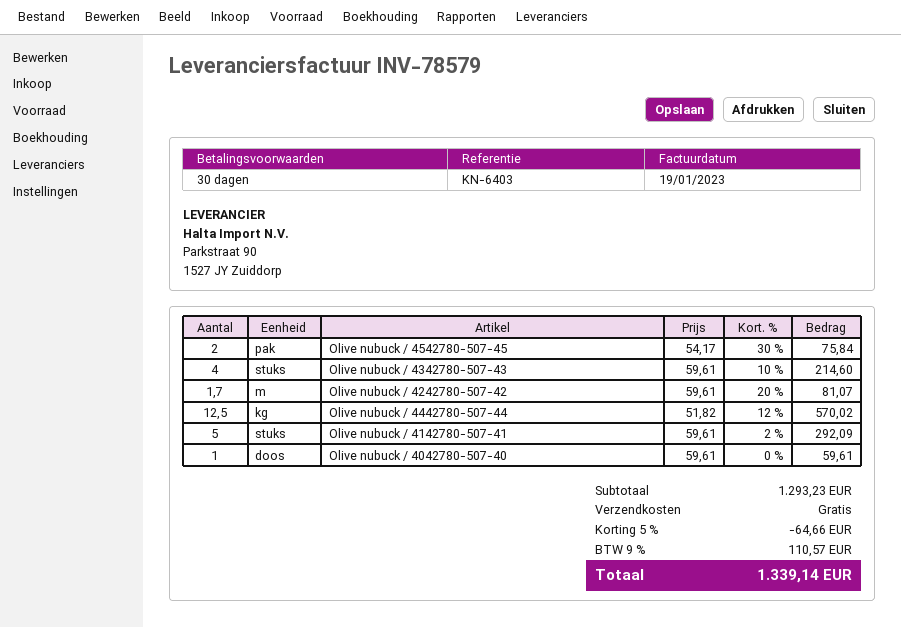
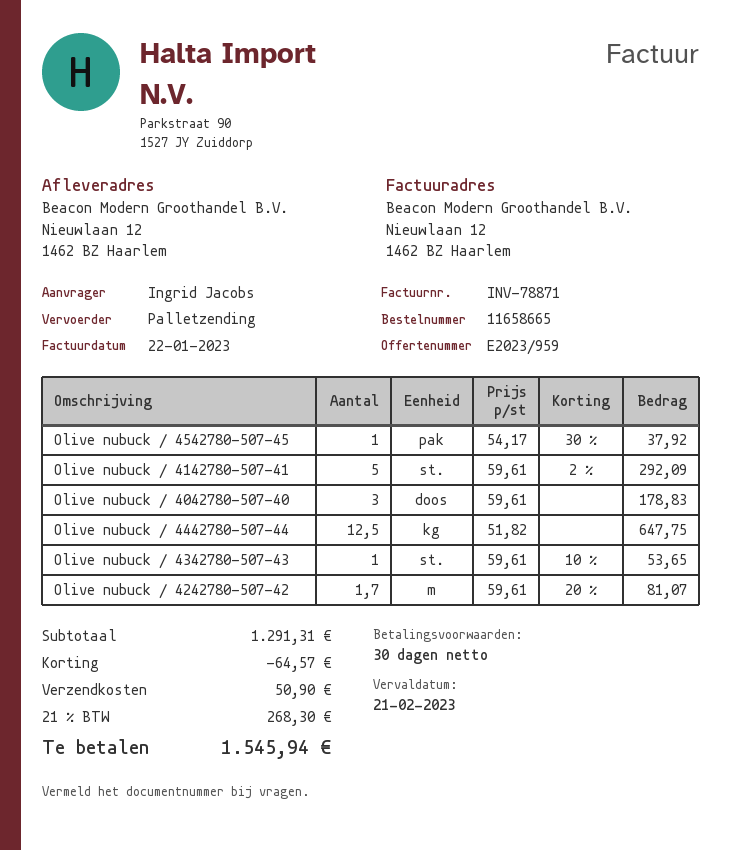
invoice number: INV-78579 -> INV-78871
invoice date: 2023-01-19 -> 2023-01-22
Olive nubuck / 4542780-507-45: 2 x 54.17 - 30% = 75.84 -> 1 x 54.17 - 30% = 37.92
Olive nubuck / 4342780-507-43: 4 x 59.61 - 10% = 214.60 -> 1 x 59.61 - 10% = 53.65
Olive nubuck / 4442780-507-44: 12.5 x 51.82 - 12% = 570.02 -> 12.5 x 51.82 = 647.75
Olive nubuck / 4042780-507-40: 1 x 59.61 = 59.61 -> 3 x 59.61 = 178.83
subtotal: 1293.23 -> 1291.31
discount: 64.66 -> 64.57
shipping: 0.00 -> 50.90
tax: 9% = 110.57 -> 21% = 268.30
total: 1339.14 -> 1545.94

